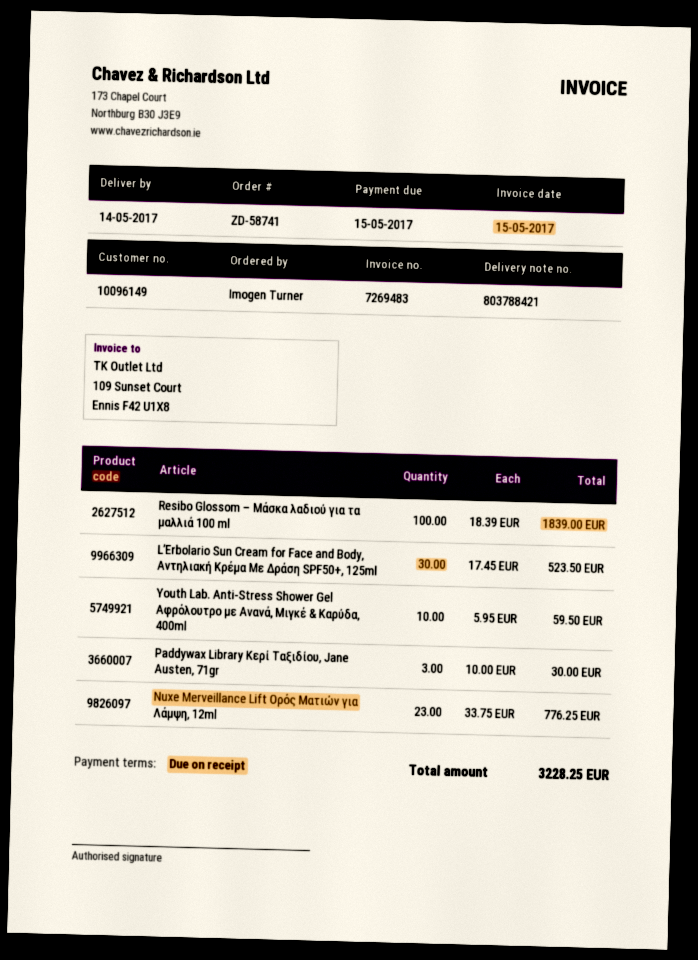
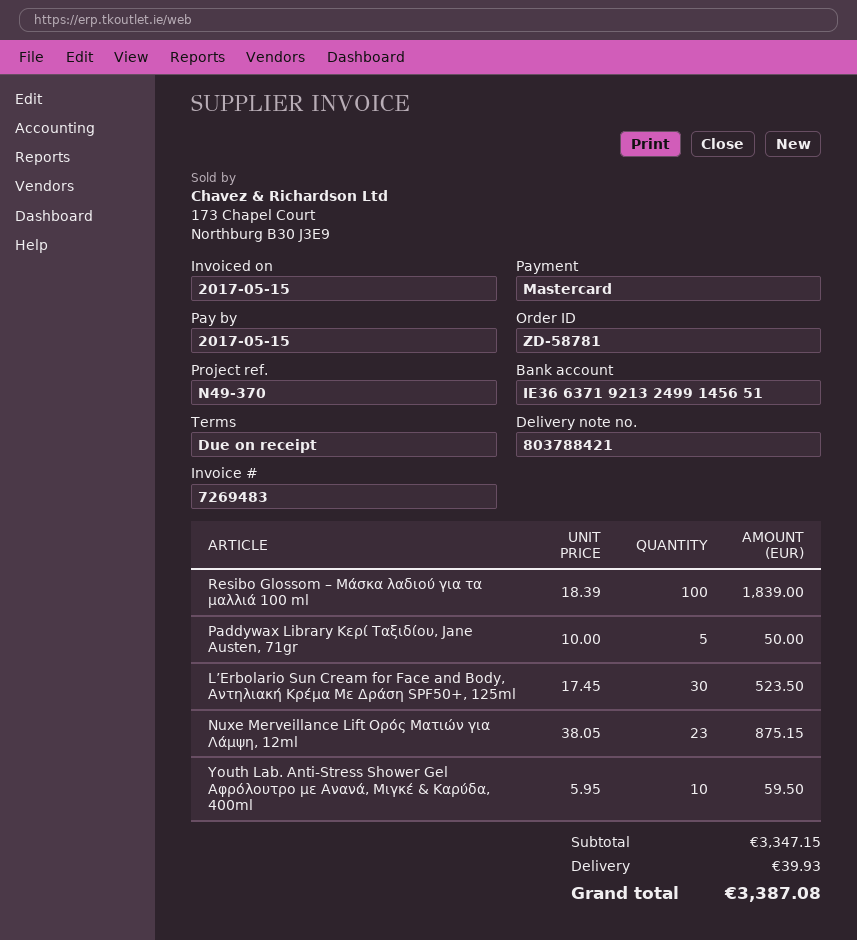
order number: ZD-58741 -> ZD-58781
Paddywax Library Κερί Ταξιδίου, Jane Austen, 71gr: 3 x 10.00 = 30.00 -> 5 x 10.00 = 50.00
Nuxe Merveillance Lift Ορός Ματιών για Λάμψη, 12ml: 23 x 33.75 = 776.25 -> 23 x 38.05 = 875.15
shipping: none -> 39.93
total: 3228.25 -> 3387.08

